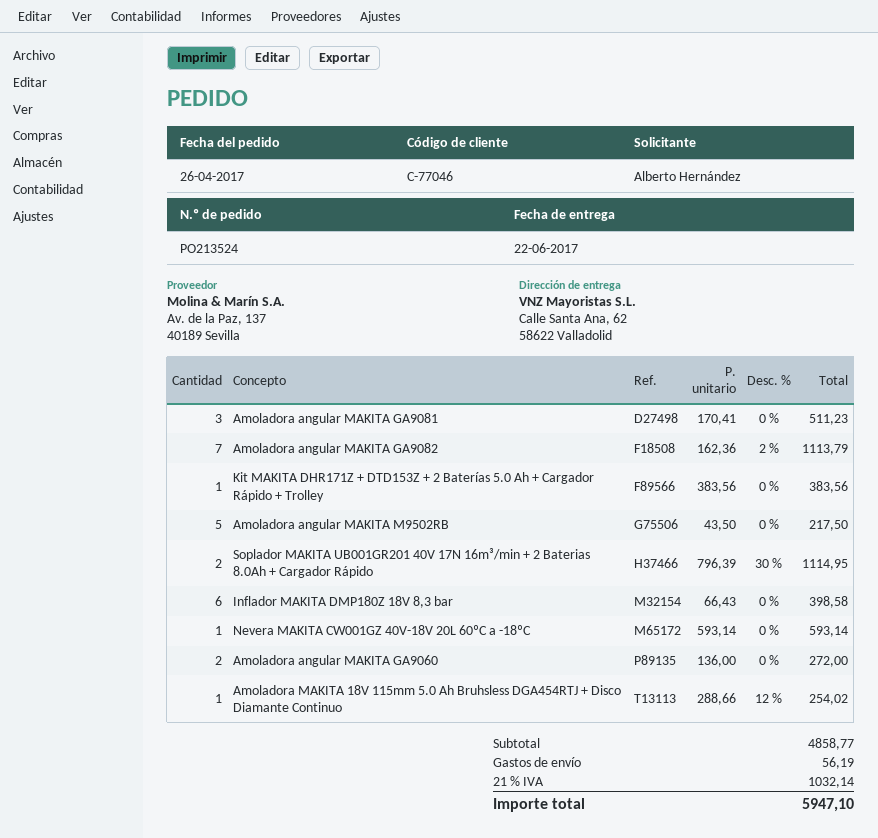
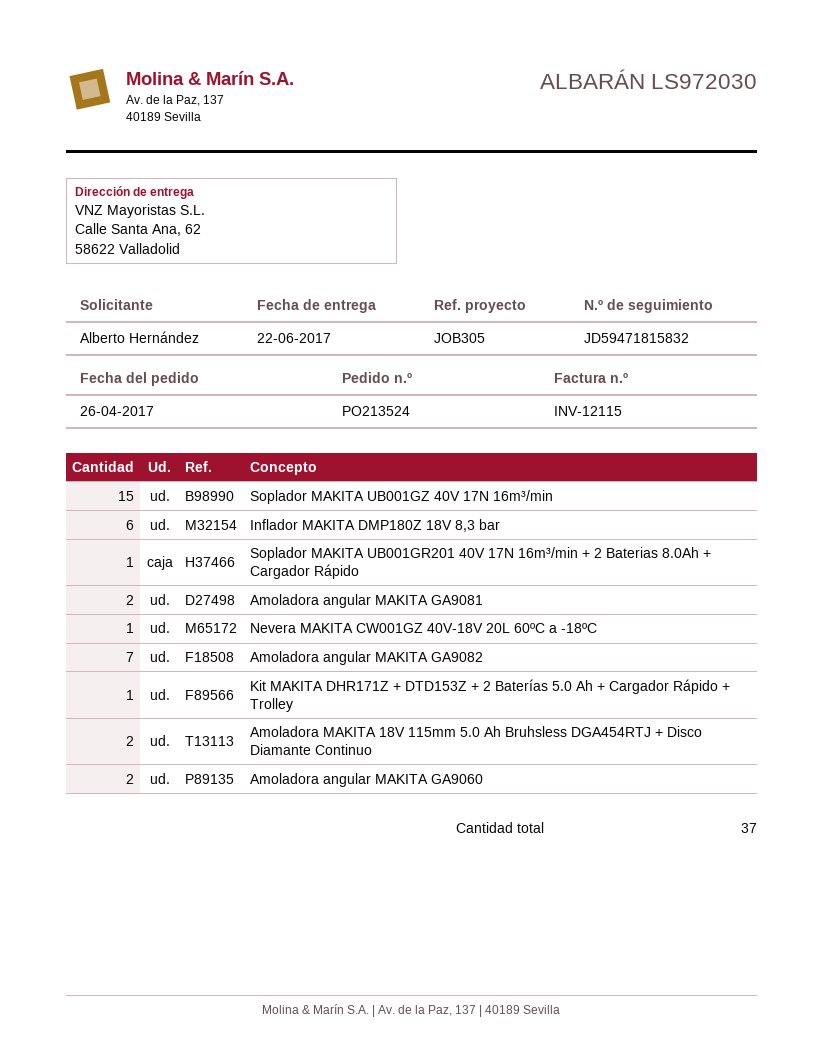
Amoladora angular MAKITA GA9081: 3 -> 2
Amoladora angular MAKITA M9502RB: 5 -> none
Soplador MAKITA UB001GR201 40V 17N 16m³/min + 2 Baterias 8.0Ah + Cargador Rápido: 2 -> 1
Amoladora MAKITA 18V 115mm 5.0 Ah Bruhsless DGA454RTJ + Disco Diamante Continuo: 1 -> 2
Soplador MAKITA UB001GZ 40V 17N 16m³/min: none -> 15

